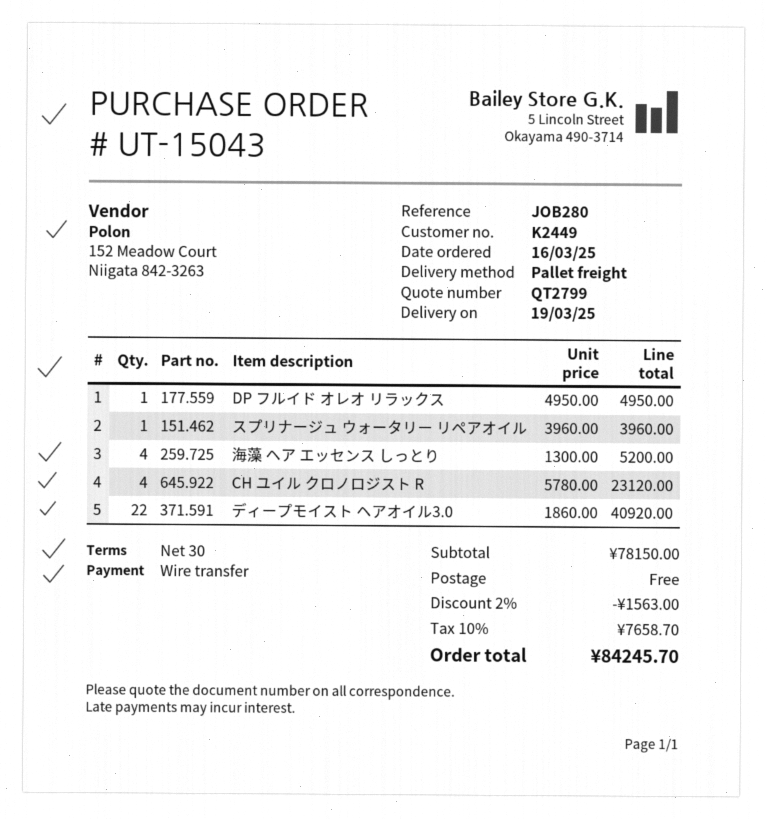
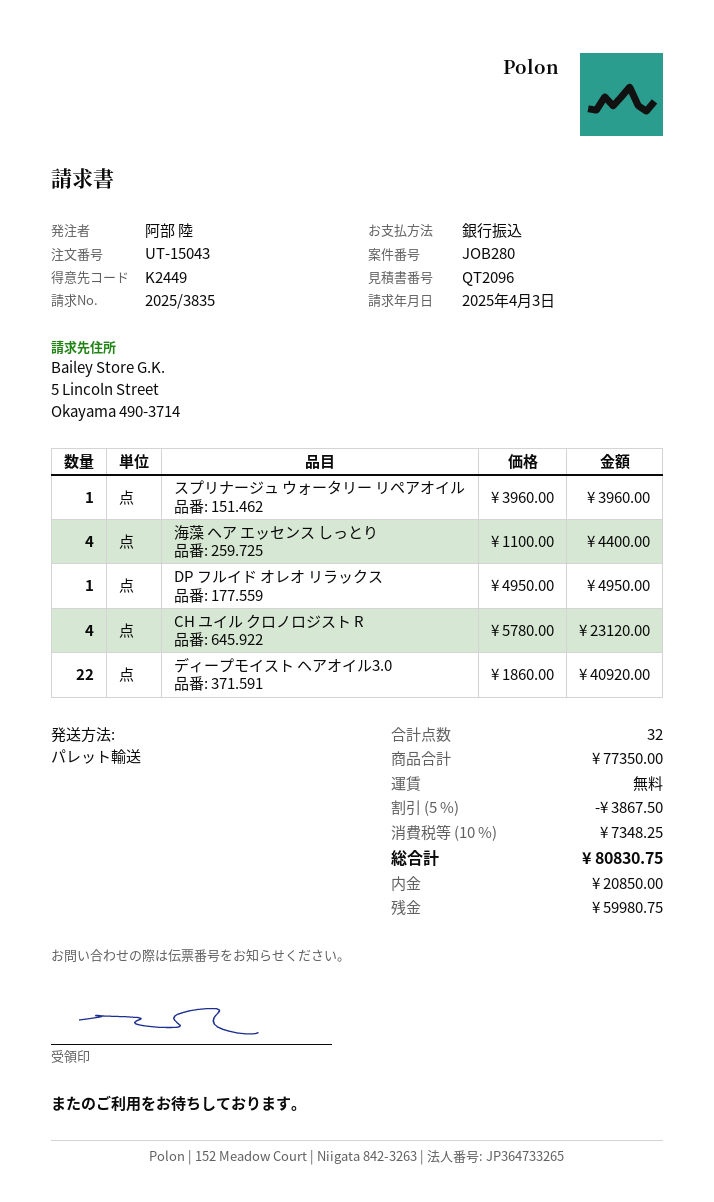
quote number: QT2799 -> QT2096
海藻 ヘア エッセンス しっとり: 4 x 1300.00 = 5200.00 -> 4 x 1100.00 = 4400.00
subtotal: 78150.00 -> 77350.00
discount: 2% = 1563.00 -> 5% = 3867.50
tax: 10% = 7658.70 -> 10% = 7348.25
total: 84245.70 -> 80830.75

